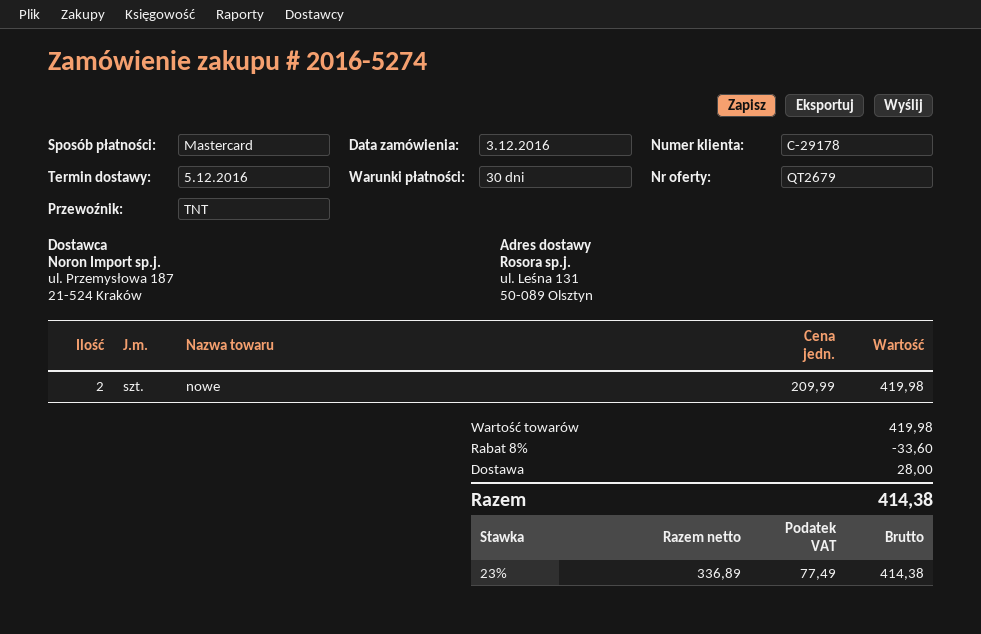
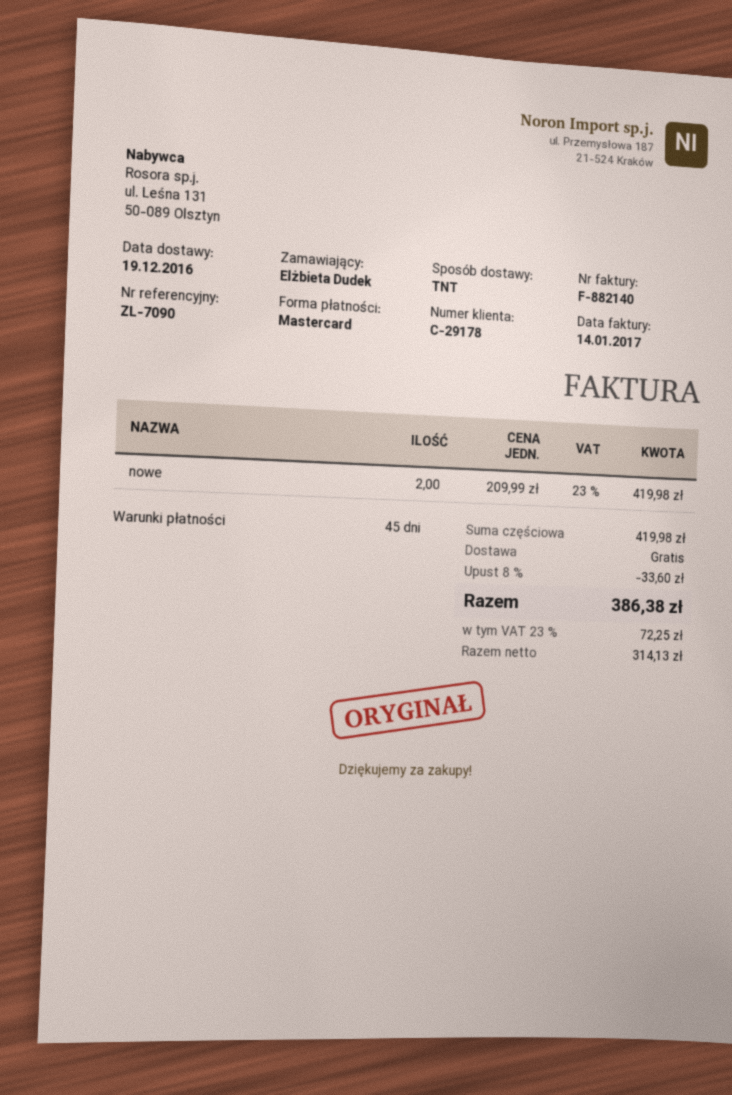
delivery date: 2016-12-05 -> 2016-12-19
payment terms: 30 days -> 45 days
shipping: 28.00 -> 0.00
net: 336.89 -> 314.13
tax: 23% = 77.49 -> 23% = 72.25
total: 414.38 -> 386.38

